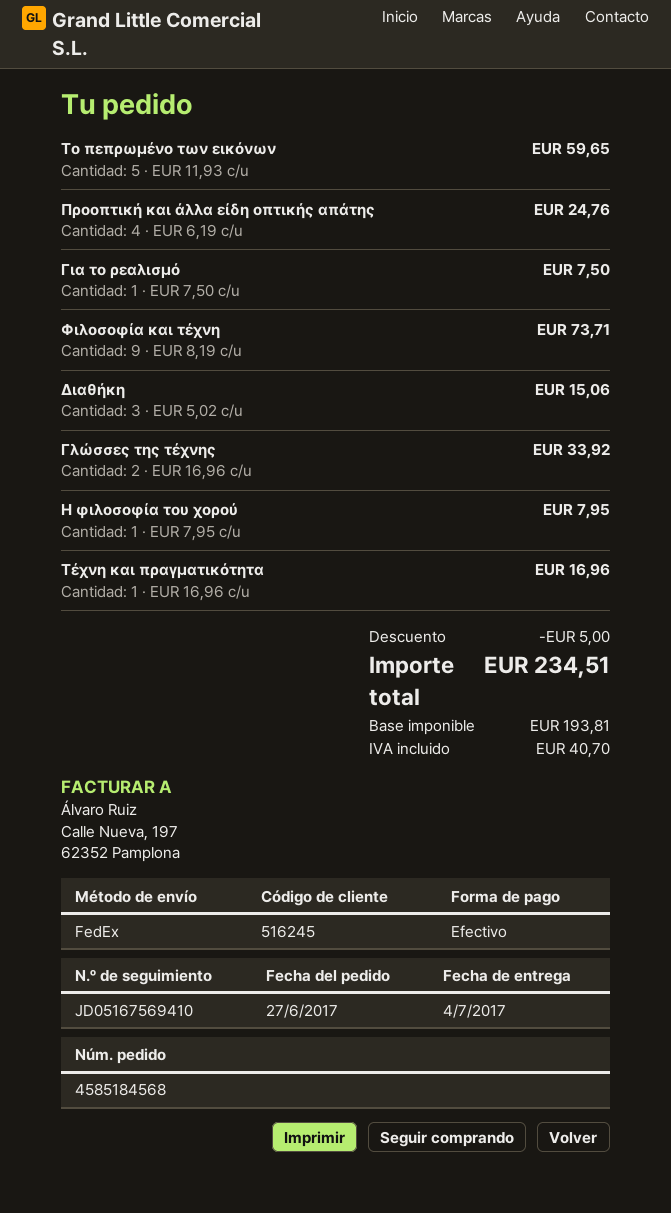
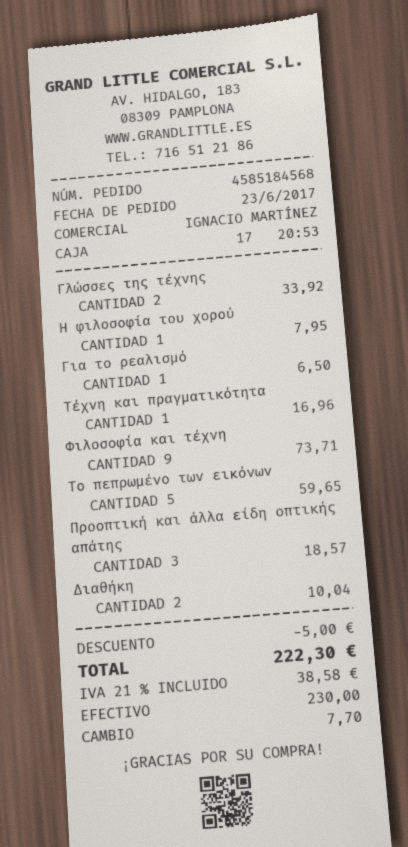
order date: 2017-06-27 -> 2017-06-23
Προοπτική και άλλα είδη οπτικής απάτης: 4 for 24.76 -> 3 for 18.57
Για το ρεαλισμό: 1 for 7.50 -> 1 for 6.50
Διαθήκη: 3 for 15.06 -> 2 for 10.04
tax: 40.70 -> 38.58
total: 234.51 -> 222.30

